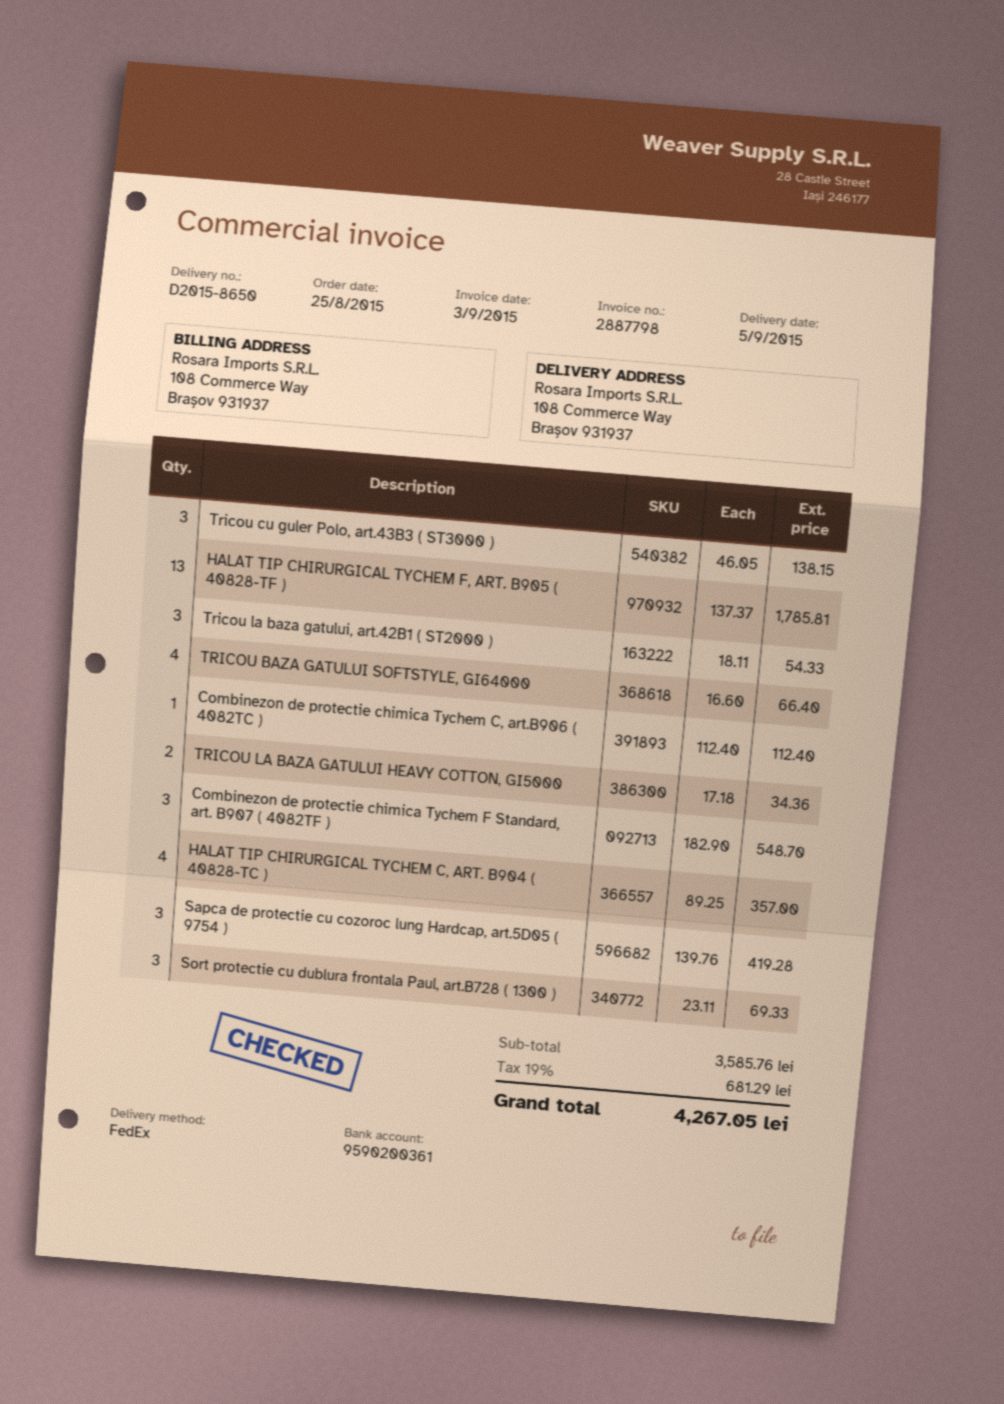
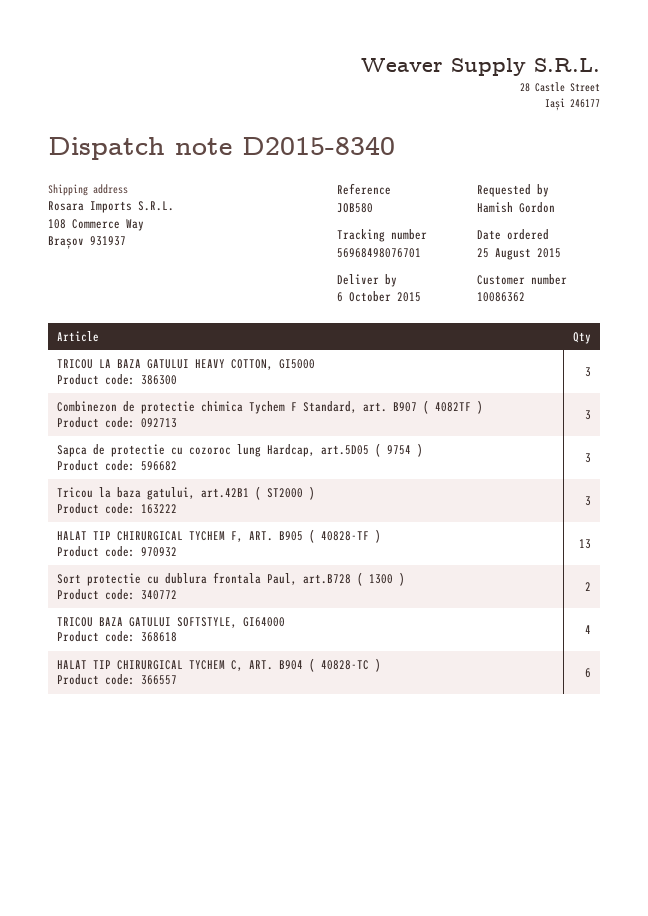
delivery note number: D2015-8650 -> D2015-8340
delivery date: 2015-09-05 -> 2015-10-06
Tricou cu guler Polo, art.43B3 ( ST3000 ): 3 -> none
Combinezon de protectie chimica Tychem C, art.B906 ( 4082TC ): 1 -> none
TRICOU LA BAZA GATULUI HEAVY COTTON, GI5000: 2 -> 3
HALAT TIP CHIRURGICAL TYCHEM C, ART. B904 ( 40828-TC ): 4 -> 6
Sort protectie cu dublura frontala Paul, art.B728 ( 1300 ): 3 -> 2

